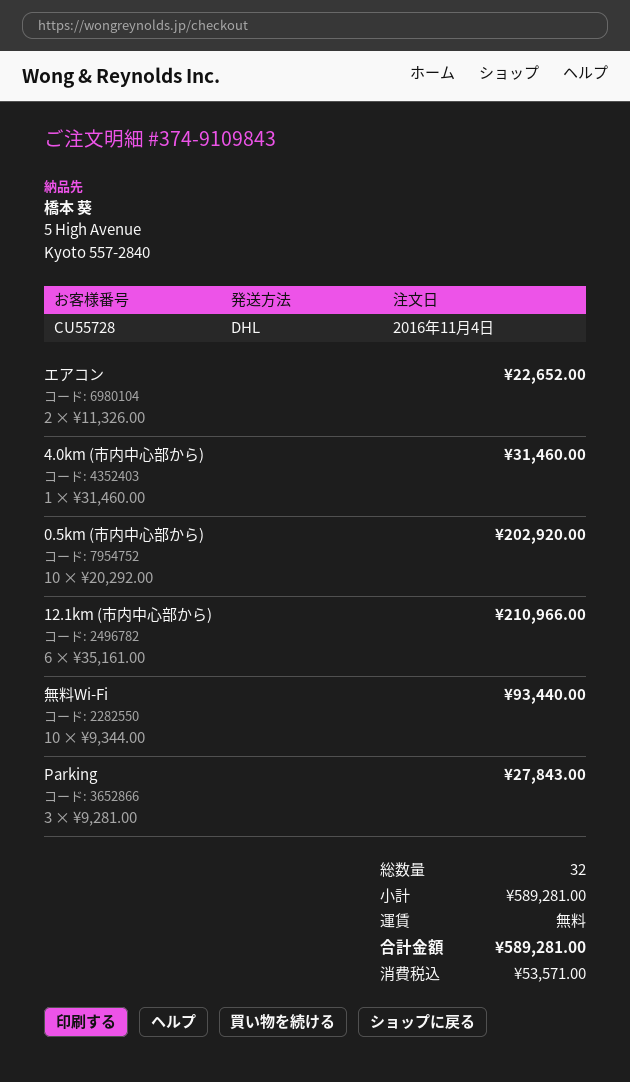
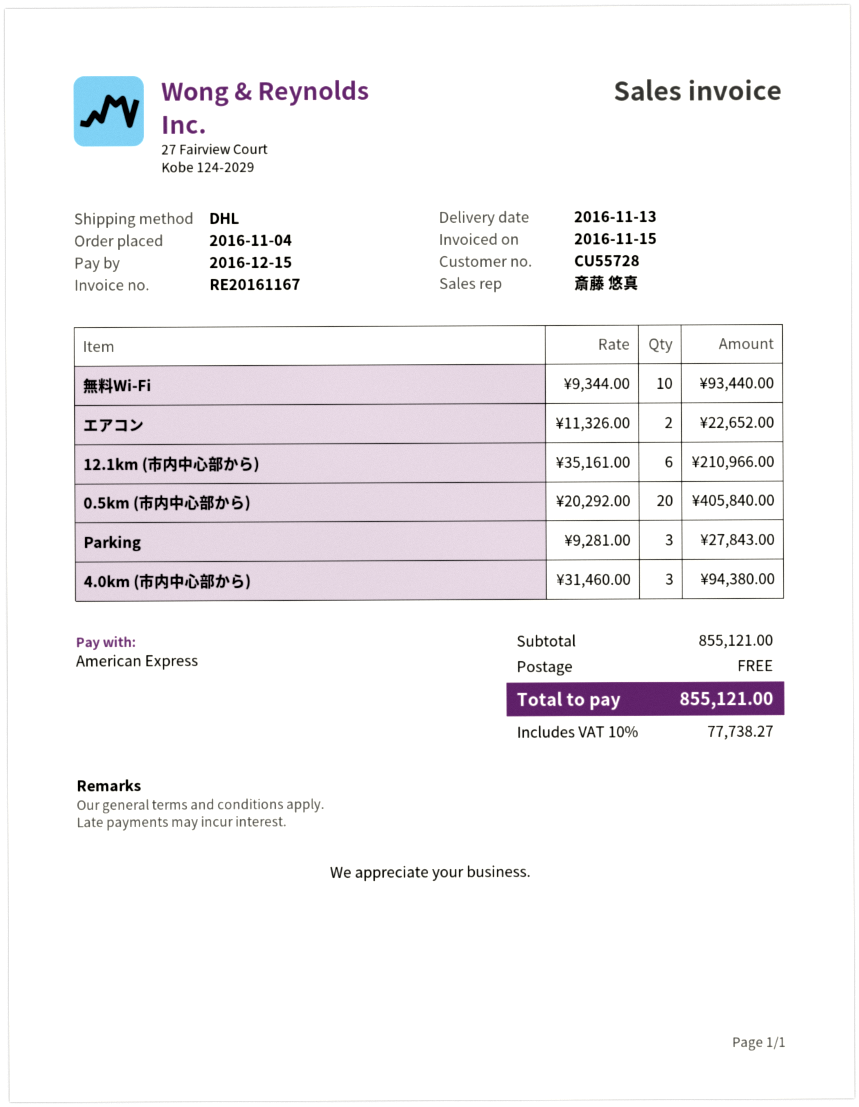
4.0km (市内中心部から): 1 x 31460.00 = 31460.00 -> 3 x 31460.00 = 94380.00
0.5km (市内中心部から): 10 x 20292.00 = 202920.00 -> 20 x 20292.00 = 405840.00
subtotal: 589281.00 -> 855121.00
tax: 53571.00 -> 77738.27
total: 589281.00 -> 855121.00

